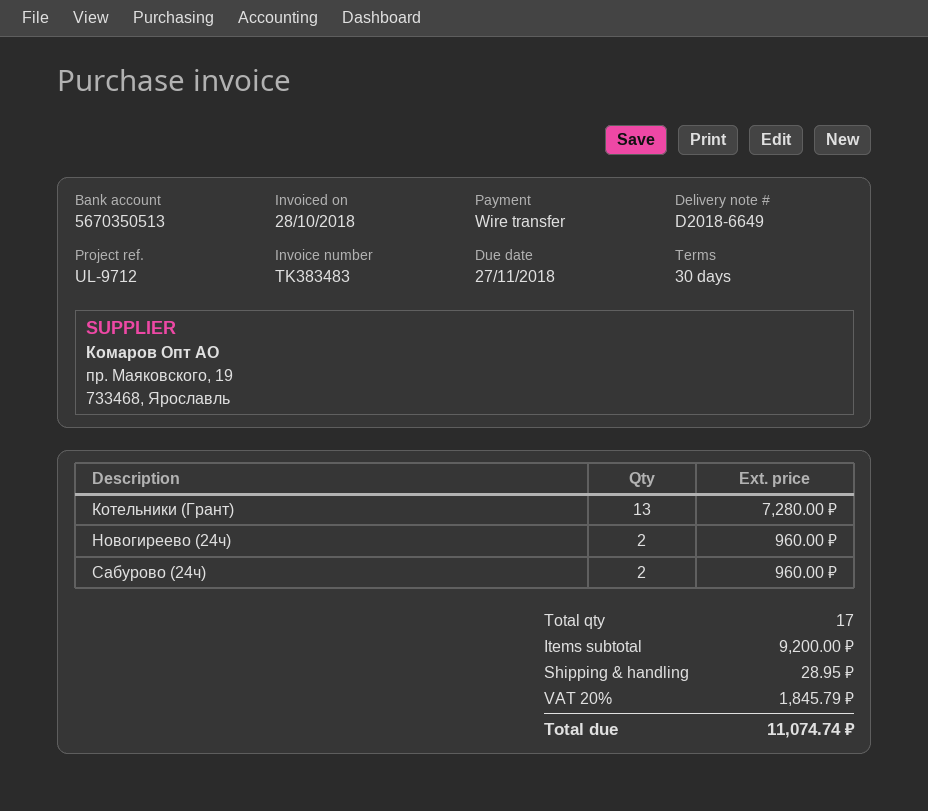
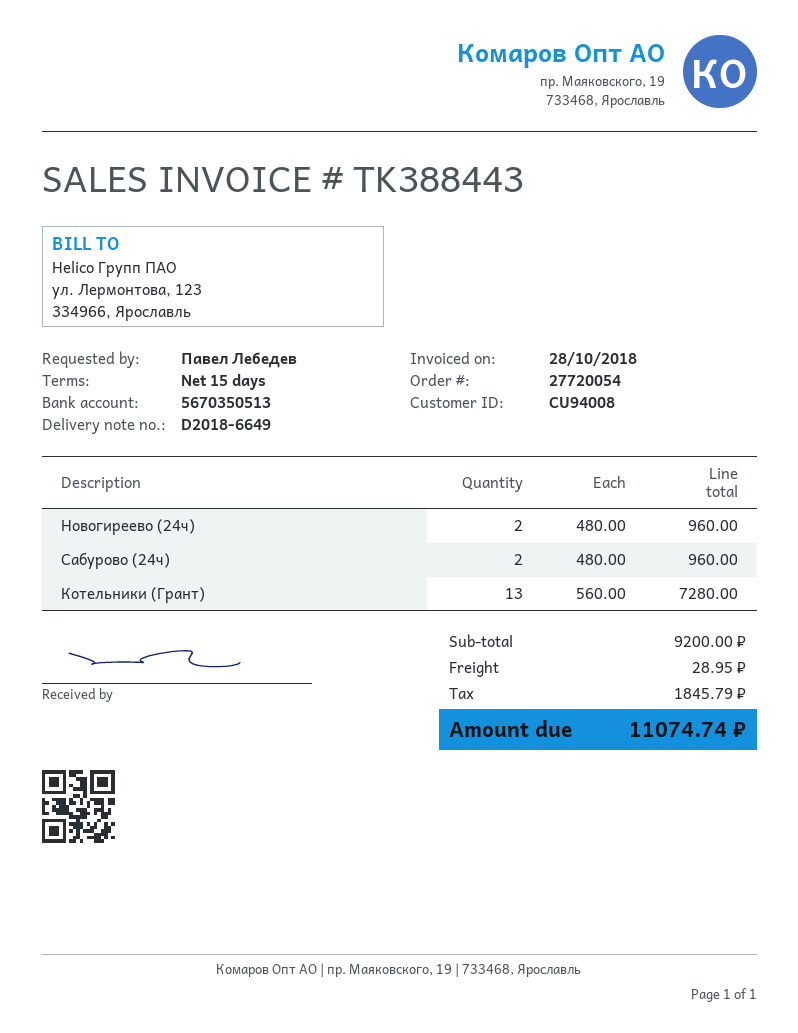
invoice number: TK383483 -> TK388443
payment terms: 30 days -> 15 days

